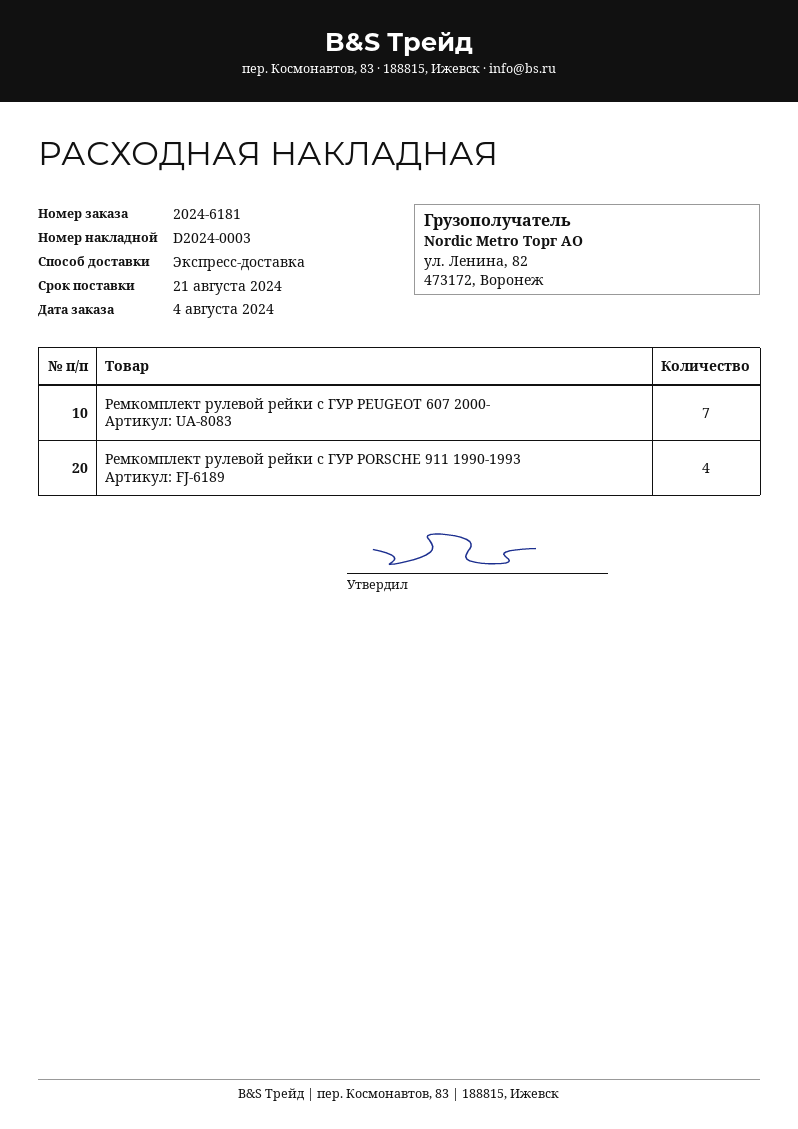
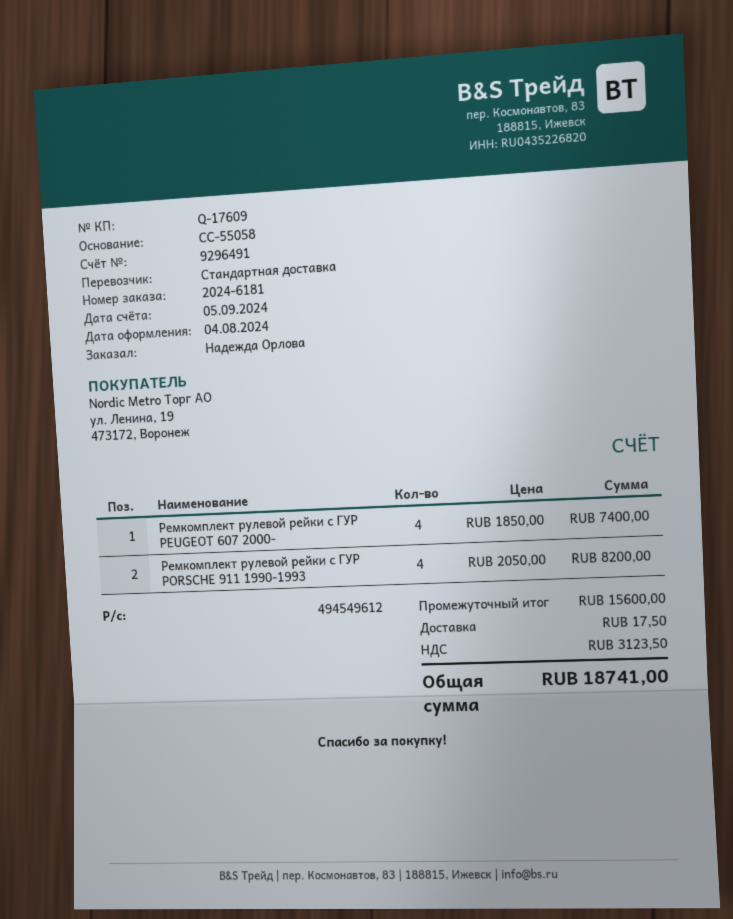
shipping method: express -> standard
Ремкомплект рулевой рейки с ГУР PEUGEOT 607 2000-: 7 -> 4

